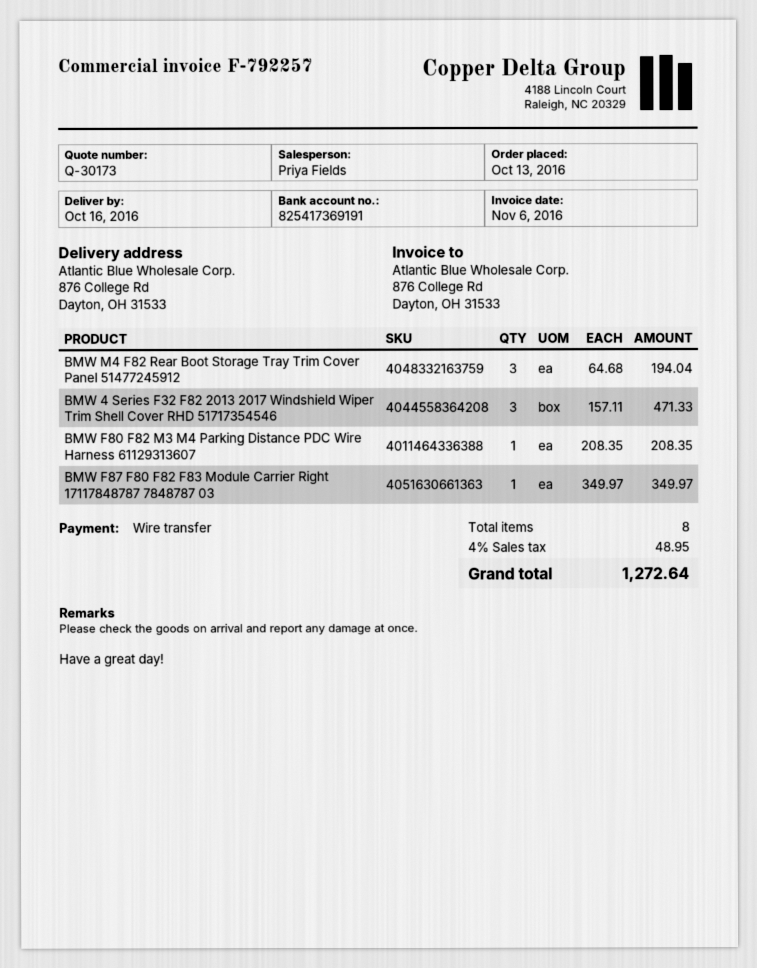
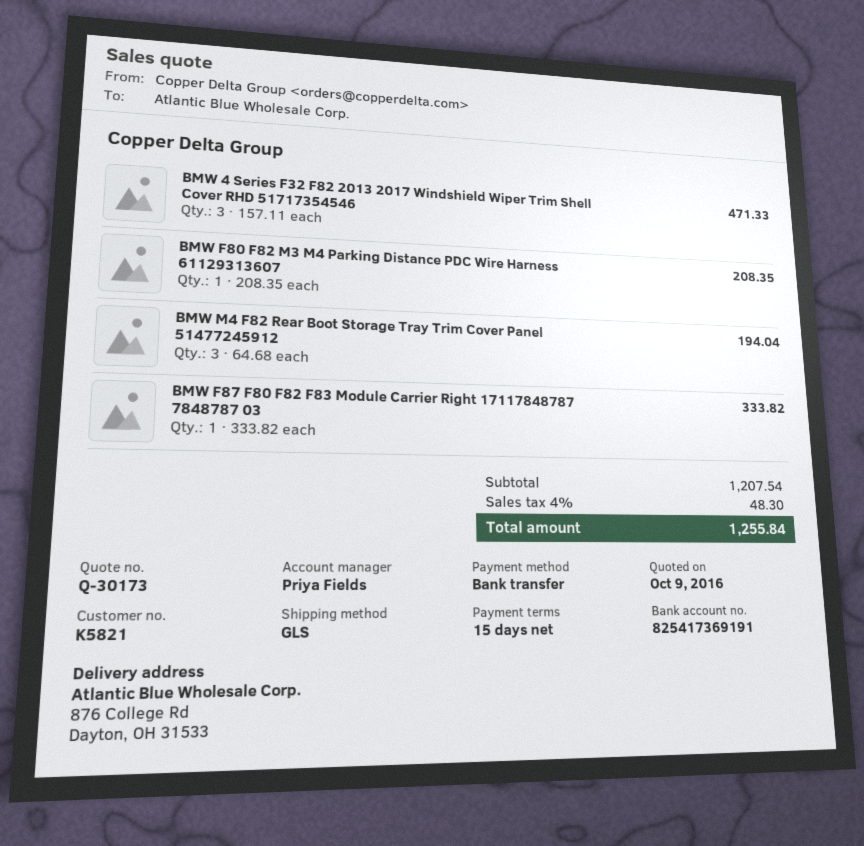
BMW F87 F80 F82 F83 Module Carrier Right 17117848787 7848787 03: 1 x 349.97 = 349.97 -> 1 x 333.82 = 333.82
tax: 4% = 48.95 -> 4% = 48.30
total: 1272.64 -> 1255.84

